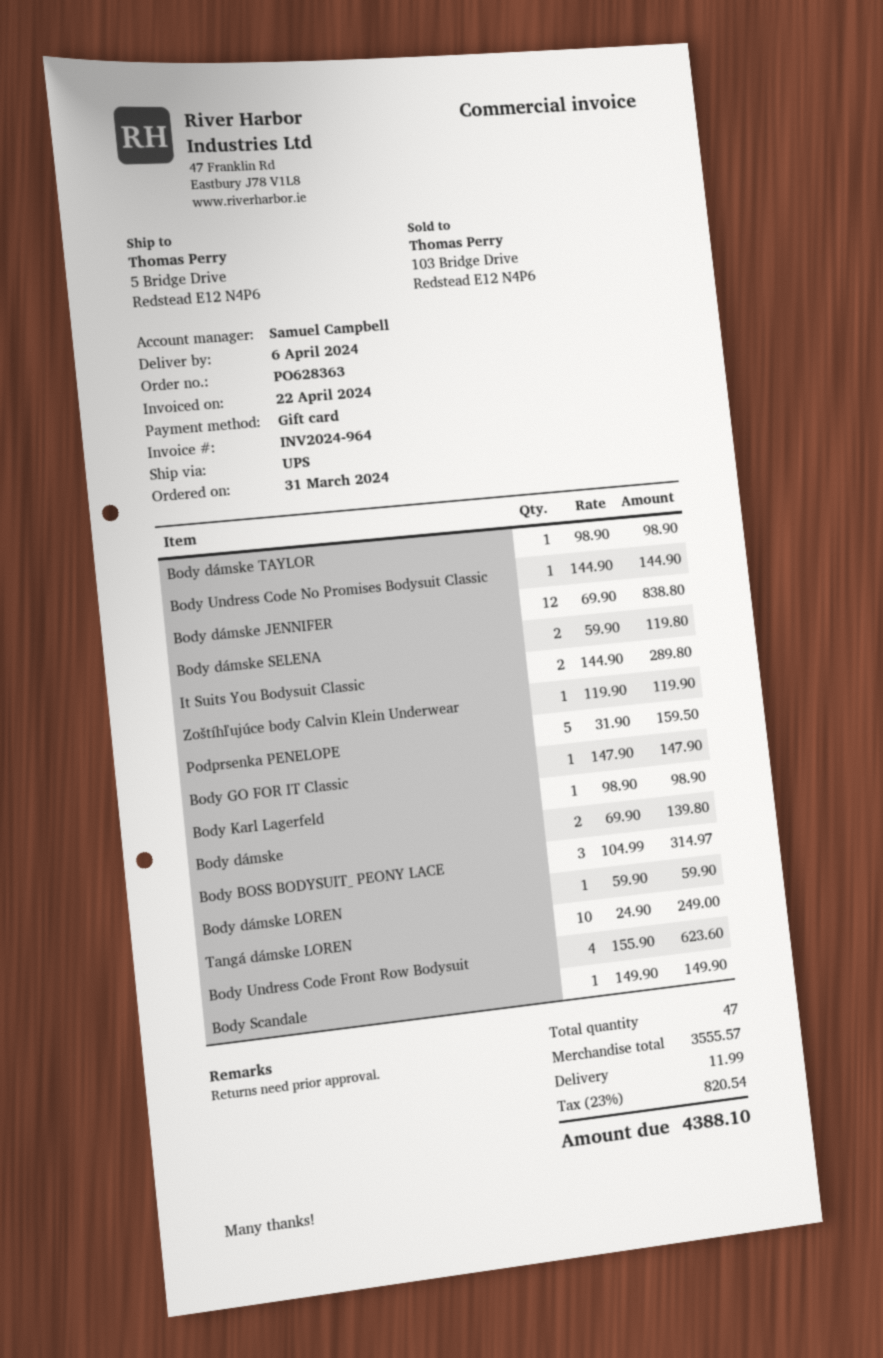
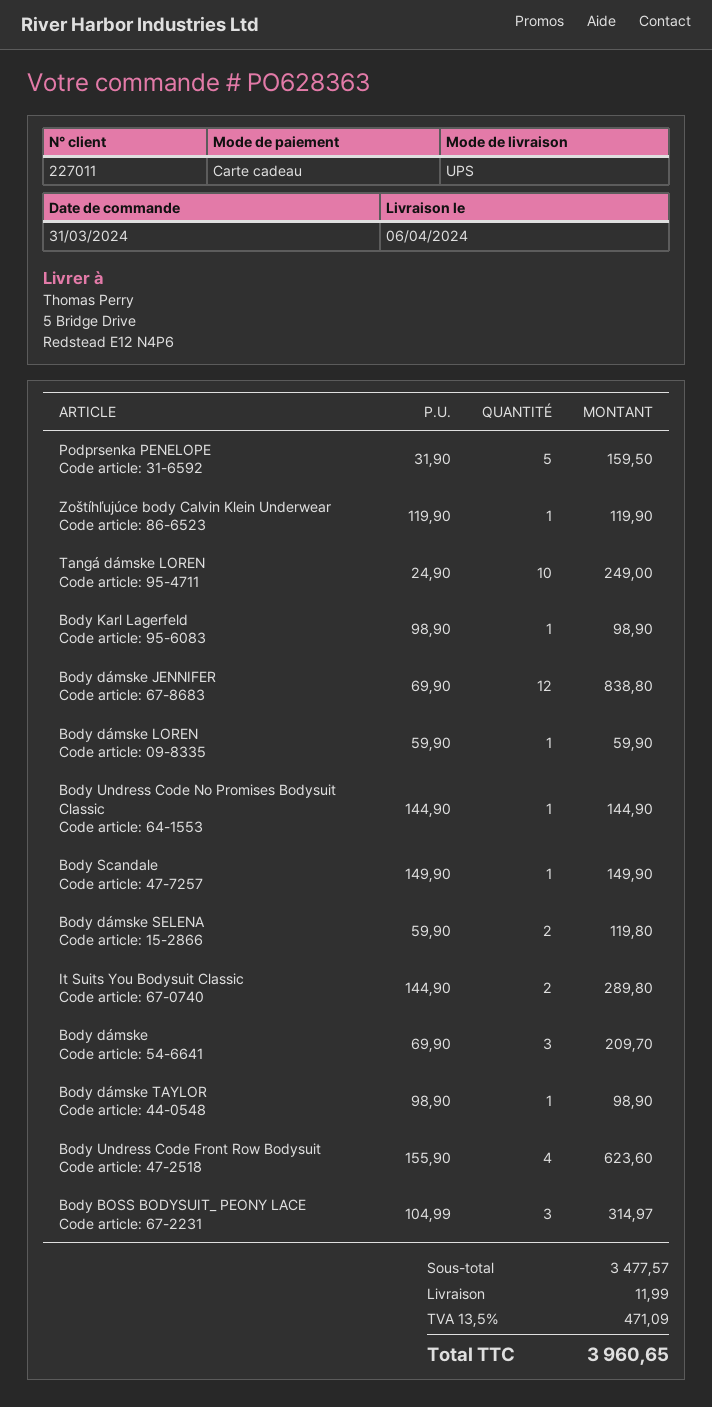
Body GO FOR IT Classic: 1 x 147.90 = 147.90 -> none
Body dámske: 2 x 69.90 = 139.80 -> 3 x 69.90 = 209.70
subtotal: 3555.57 -> 3477.57
tax: 23% = 820.54 -> 13.5% = 471.09
total: 4388.10 -> 3960.65

